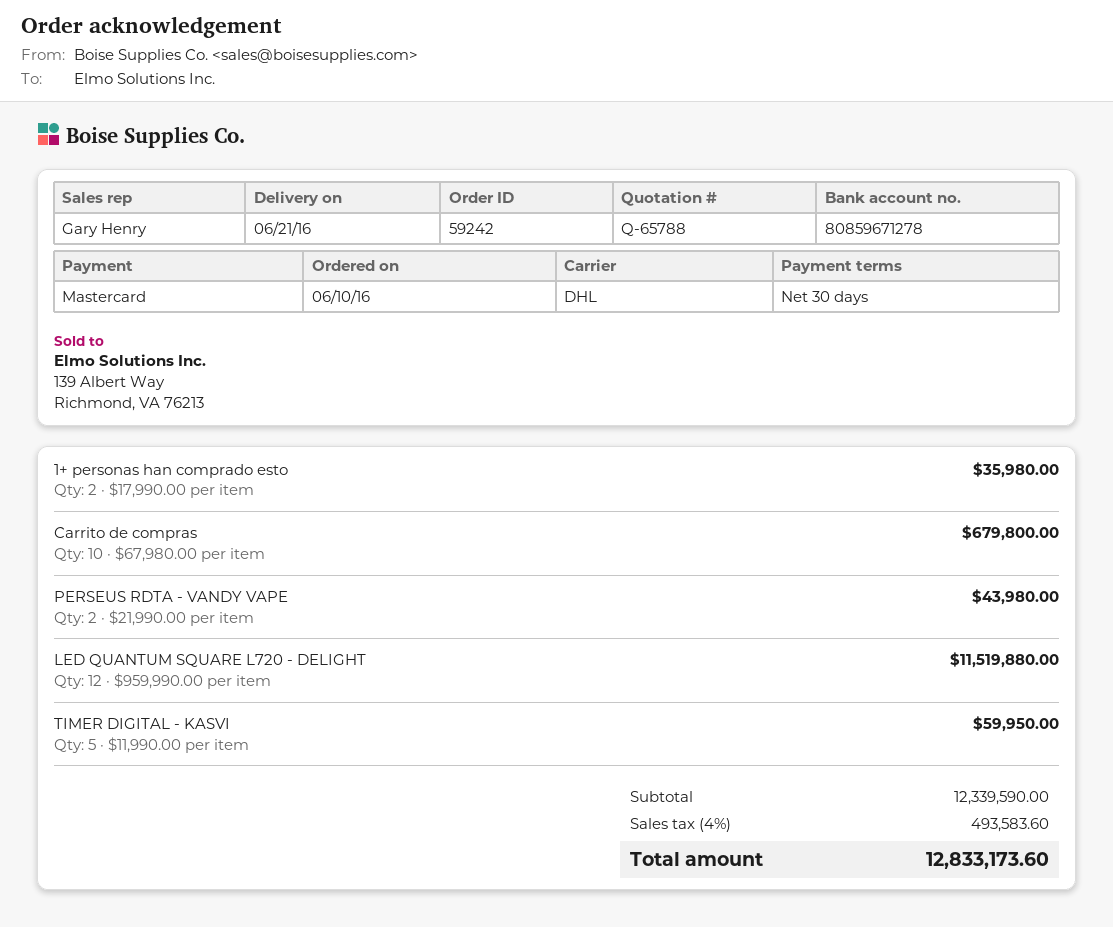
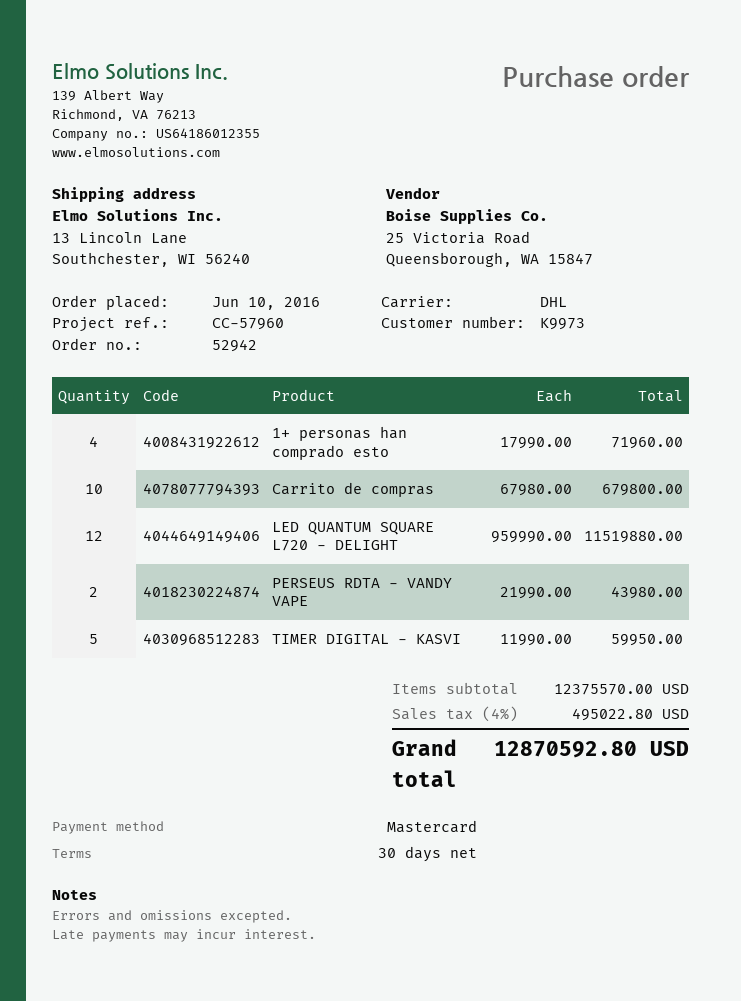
order number: 59242 -> 52942
1+ personas han comprado esto: 2 x 17990.00 = 35980.00 -> 4 x 17990.00 = 71960.00
subtotal: 12339590.00 -> 12375570.00
tax: 4% = 493583.60 -> 4% = 495022.80
total: 12833173.60 -> 12870592.80

